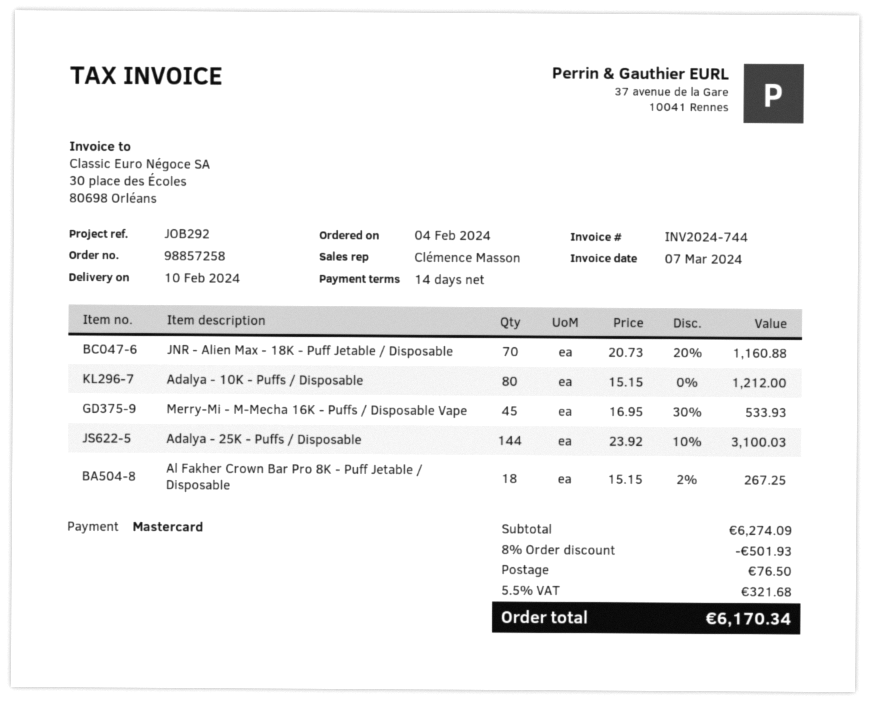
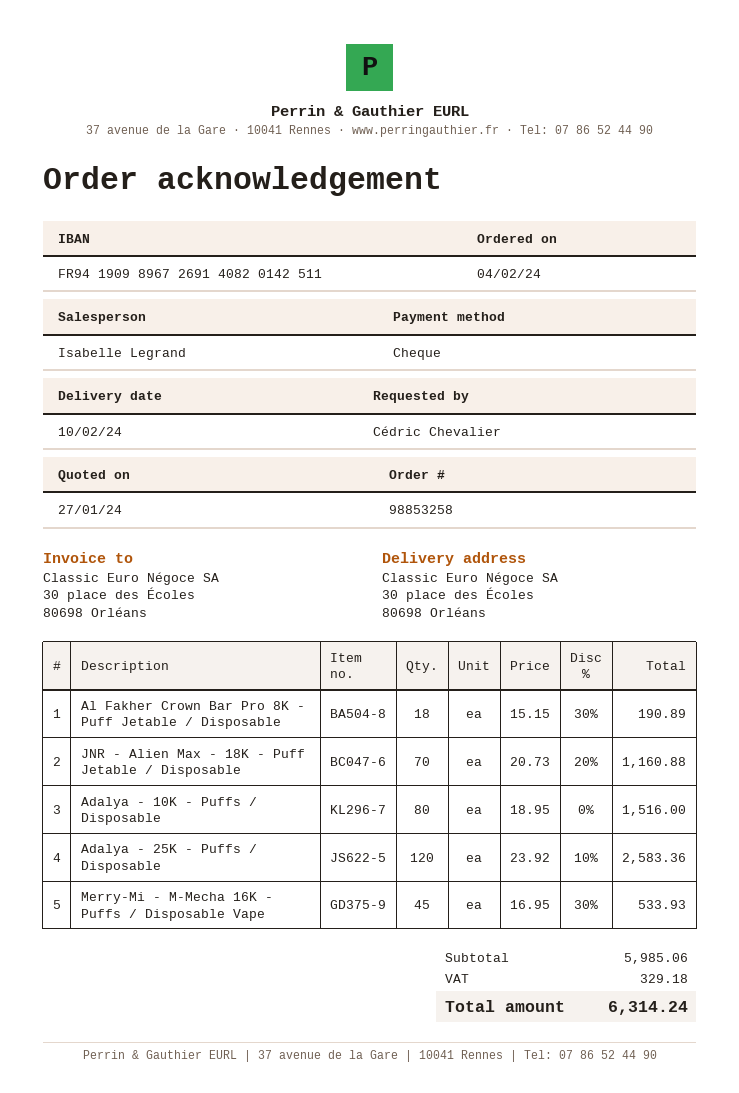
order number: 98857258 -> 98853258
sales rep: Clémence Masson -> Isabelle Legrand
payment method: Mastercard -> cheque
Adalya - 10K - Puffs / Disposable: 80 x 15.15 = 1212.00 -> 80 x 18.95 = 1516.00
Adalya - 25K - Puffs / Disposable: 144 x 23.92 - 10% = 3100.03 -> 120 x 23.92 - 10% = 2583.36
Al Fakher Crown Bar Pro 8K - Puff Jetable / Disposable: 18 x 15.15 - 2% = 267.25 -> 18 x 15.15 - 30% = 190.89
subtotal: 6274.09 -> 5985.06
discount: 8% = 501.93 -> none
shipping: 76.50 -> none
tax: 321.68 -> 329.18
total: 6170.34 -> 6314.24

